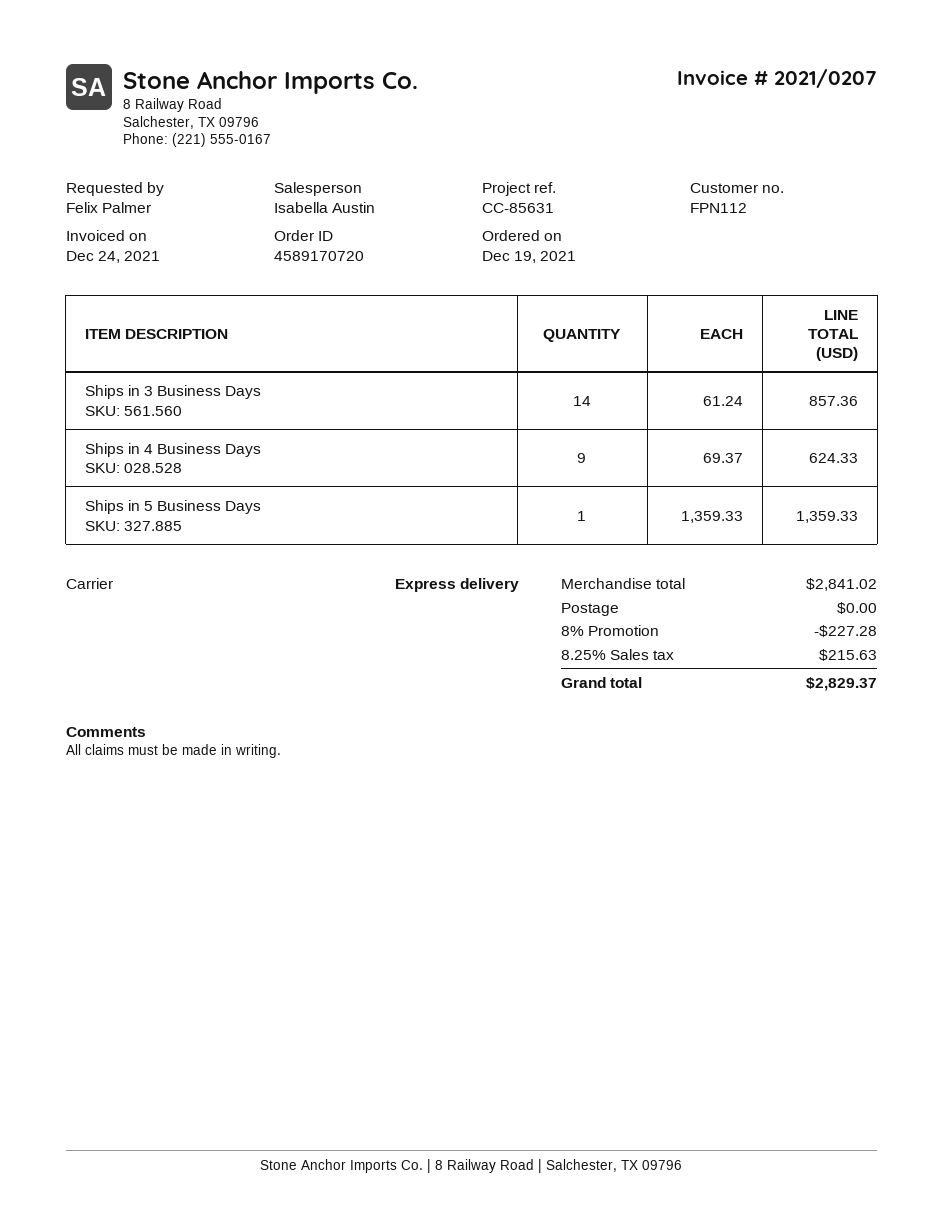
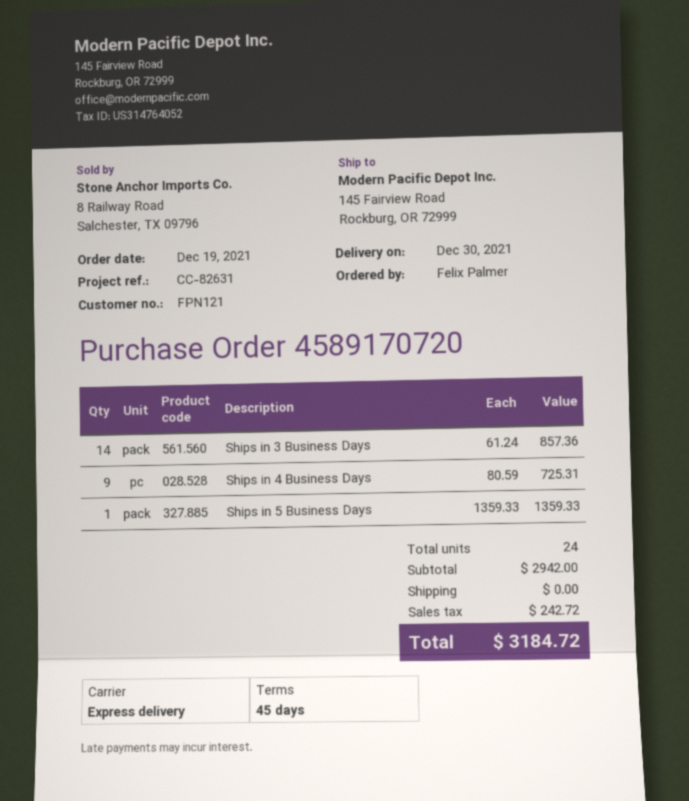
customer number: FPN112 -> FPN121
reference: CC-85631 -> CC-82631
Ships in 4 Business Days: 9 x 69.37 = 624.33 -> 9 x 80.59 = 725.31
subtotal: 2841.02 -> 2942.00
discount: 8% = 227.28 -> none
tax: 215.63 -> 242.72
total: 2829.37 -> 3184.72

